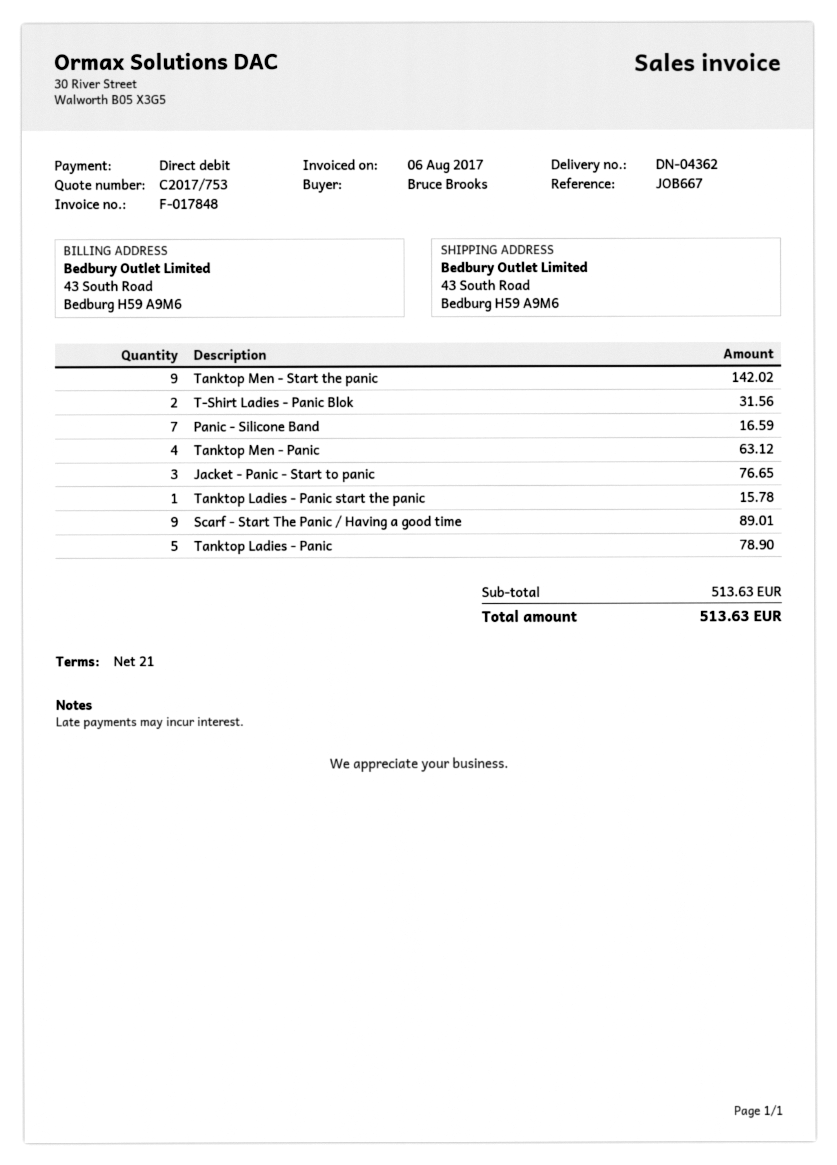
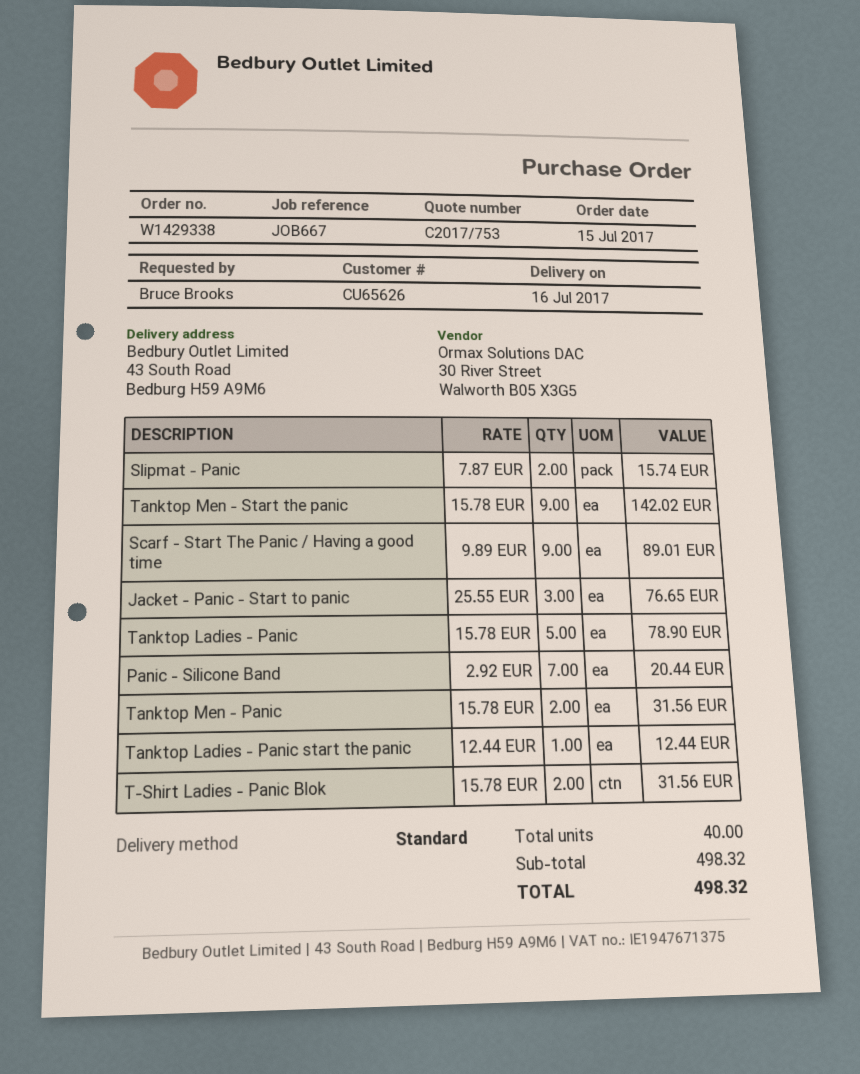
Panic - Silicone Band: 7 for 16.59 -> 7 for 20.44
Tanktop Men - Panic: 4 for 63.12 -> 2 for 31.56
Tanktop Ladies - Panic start the panic: 1 for 15.78 -> 1 for 12.44
Slipmat - Panic: none -> 2 for 15.74
subtotal: 513.63 -> 498.32
total: 513.63 -> 498.32

